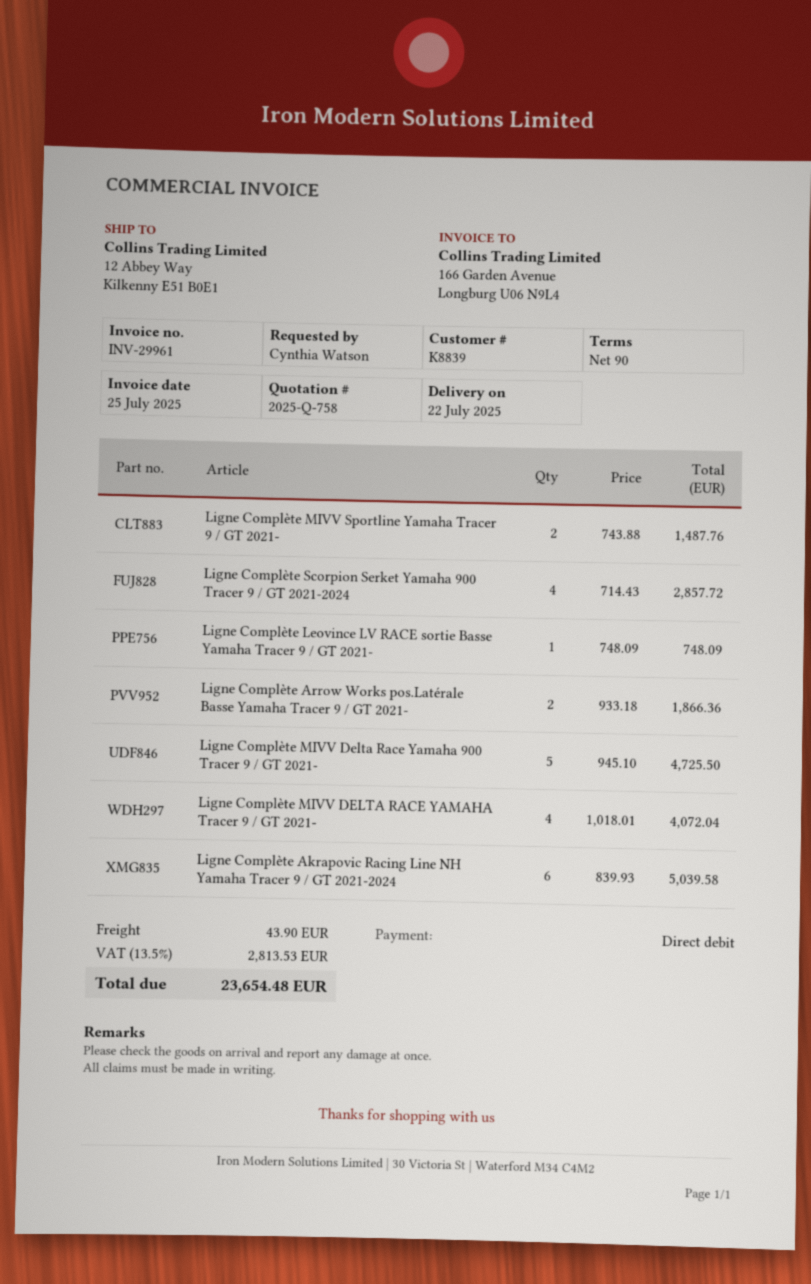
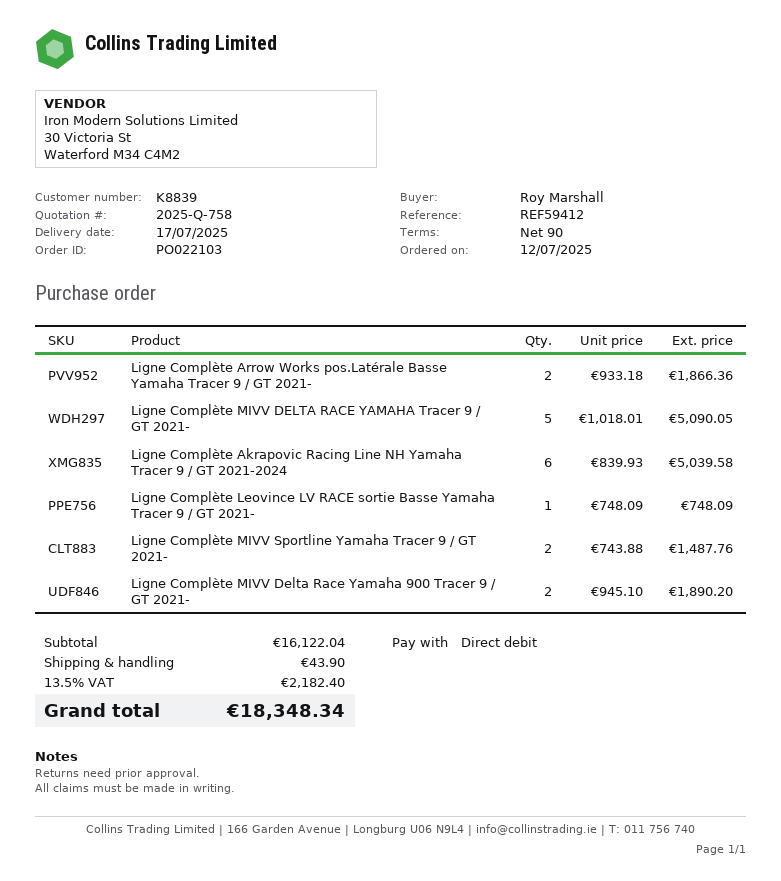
delivery date: 2025-07-22 -> 2025-07-17
ordered by: Cynthia Watson -> Roy Marshall
Ligne Complète Scorpion Serket Yamaha 900 Tracer 9 / GT 2021-2024: 4 x 714.43 = 2857.72 -> none
Ligne Complète MIVV Delta Race Yamaha 900 Tracer 9 / GT 2021-: 5 x 945.10 = 4725.50 -> 2 x 945.10 = 1890.20
Ligne Complète MIVV DELTA RACE YAMAHA Tracer 9 / GT 2021-: 4 x 1018.01 = 4072.04 -> 5 x 1018.01 = 5090.05
tax: 13.5% = 2813.53 -> 13.5% = 2182.40
total: 23654.48 -> 18348.34

